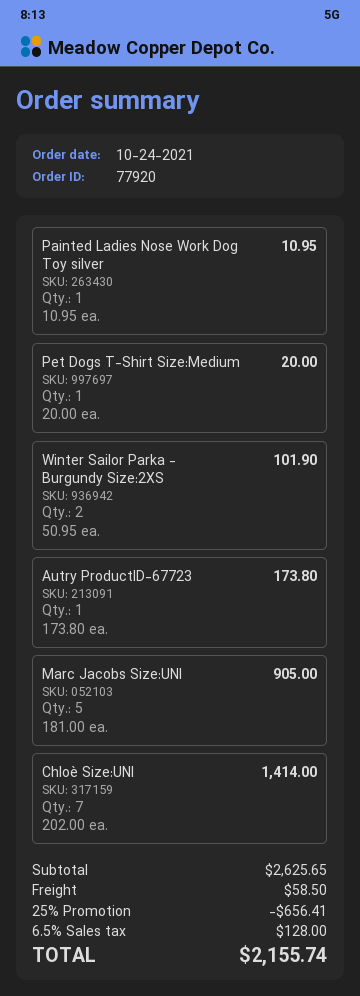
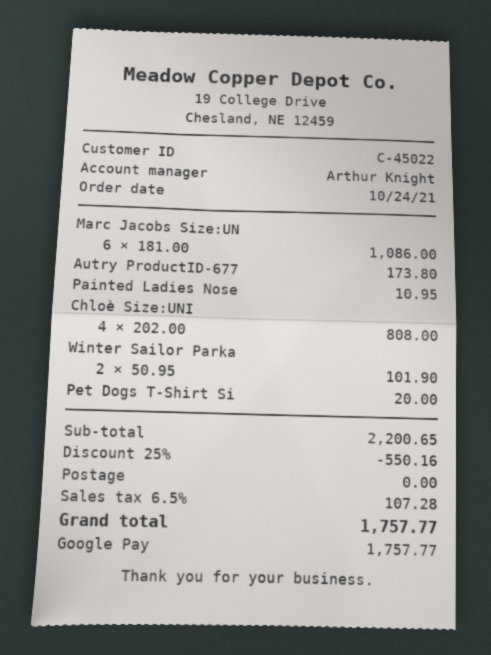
Marc Jacobs Size:UNI: 5 x 181.00 = 905.00 -> 6 x 181.00 = 1086.00
Chloè Size:UNI: 7 x 202.00 = 1414.00 -> 4 x 202.00 = 808.00
subtotal: 2625.65 -> 2200.65
discount: 25% = 656.41 -> 25% = 550.16
shipping: 58.50 -> 0.00
tax: 6.5% = 128.00 -> 6.5% = 107.28
total: 2155.74 -> 1757.77

